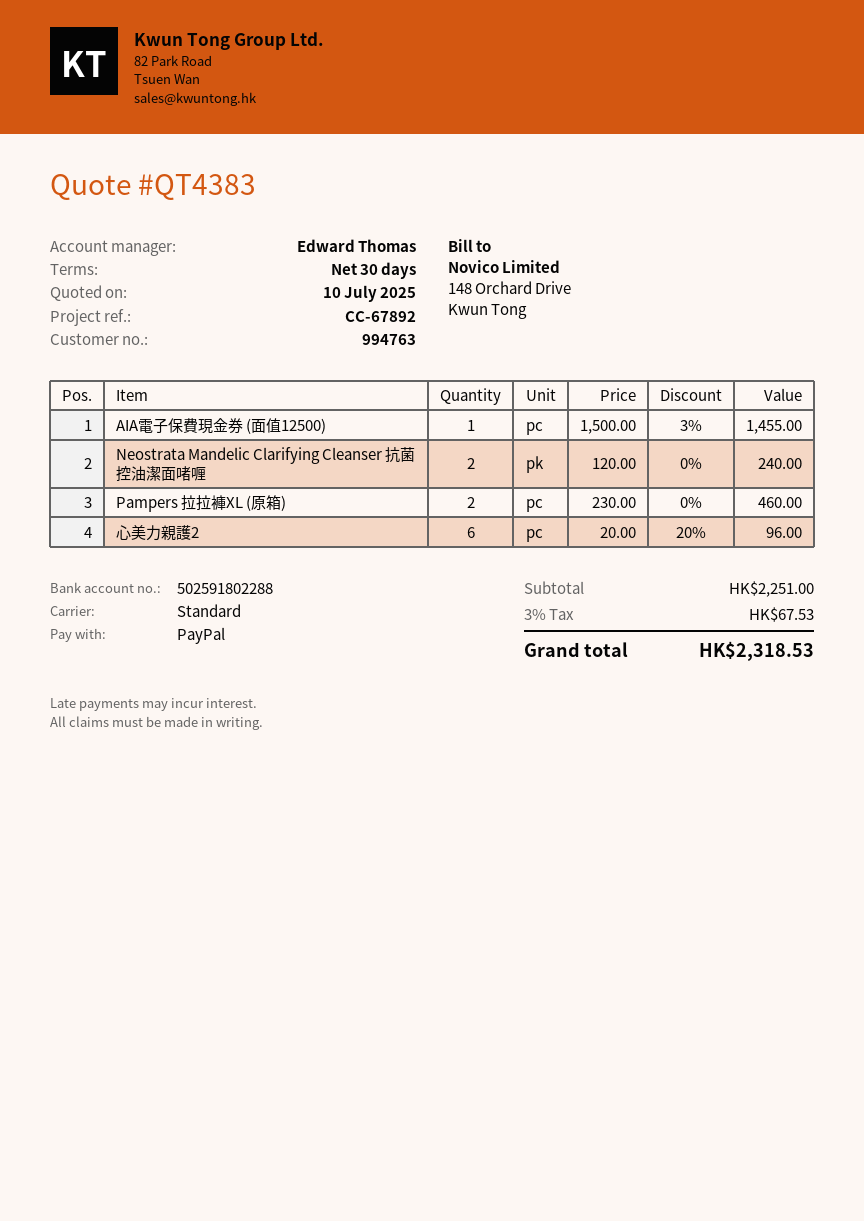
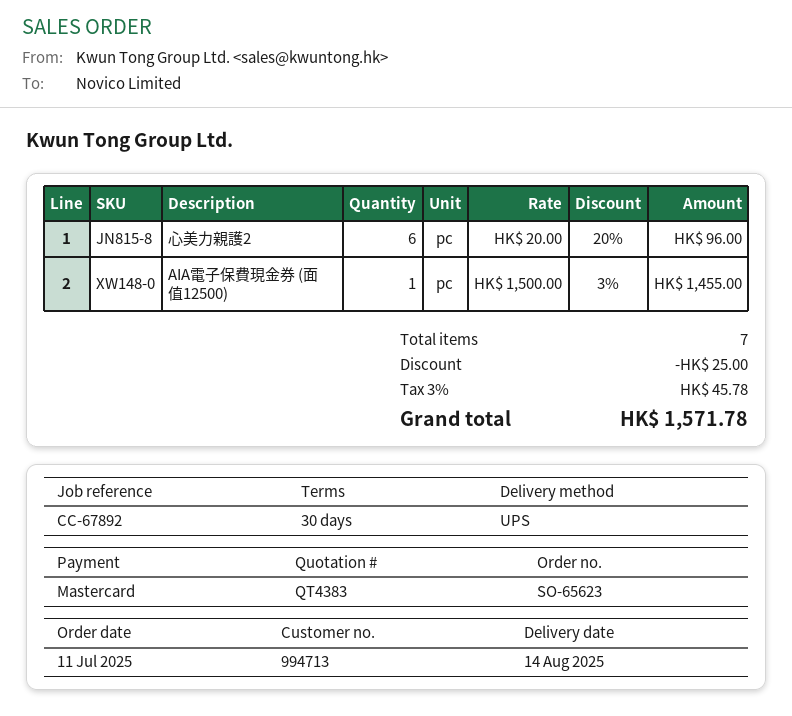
customer number: 994763 -> 994713
payment method: PayPal -> Mastercard
shipping method: standard -> UPS
Neostrata Mandelic Clarifying Cleanser 抗菌控油潔面啫喱: 2 x 120.00 = 240.00 -> none
Pampers 拉拉褲XL (原箱): 2 x 230.00 = 460.00 -> none
discount: none -> 25.00
tax: 3% = 67.53 -> 3% = 45.78
total: 2318.53 -> 1571.78

